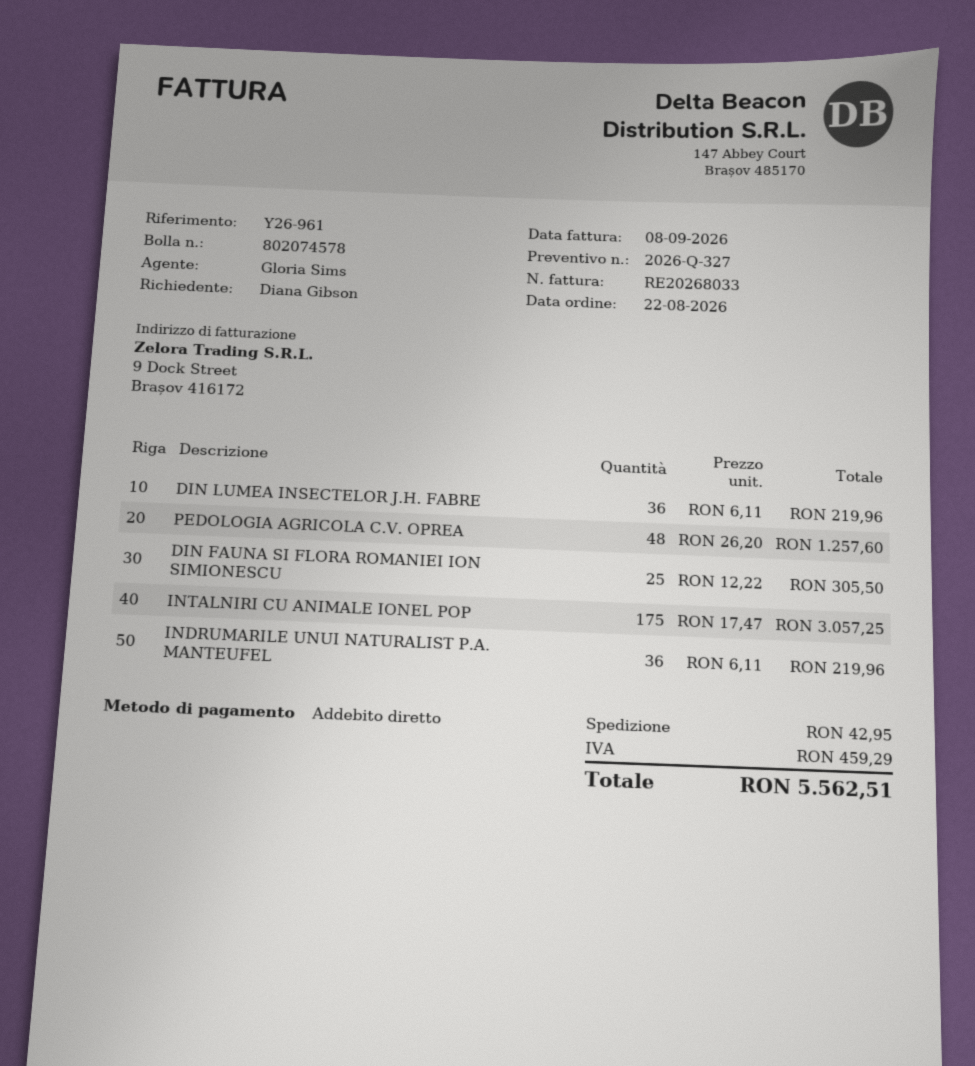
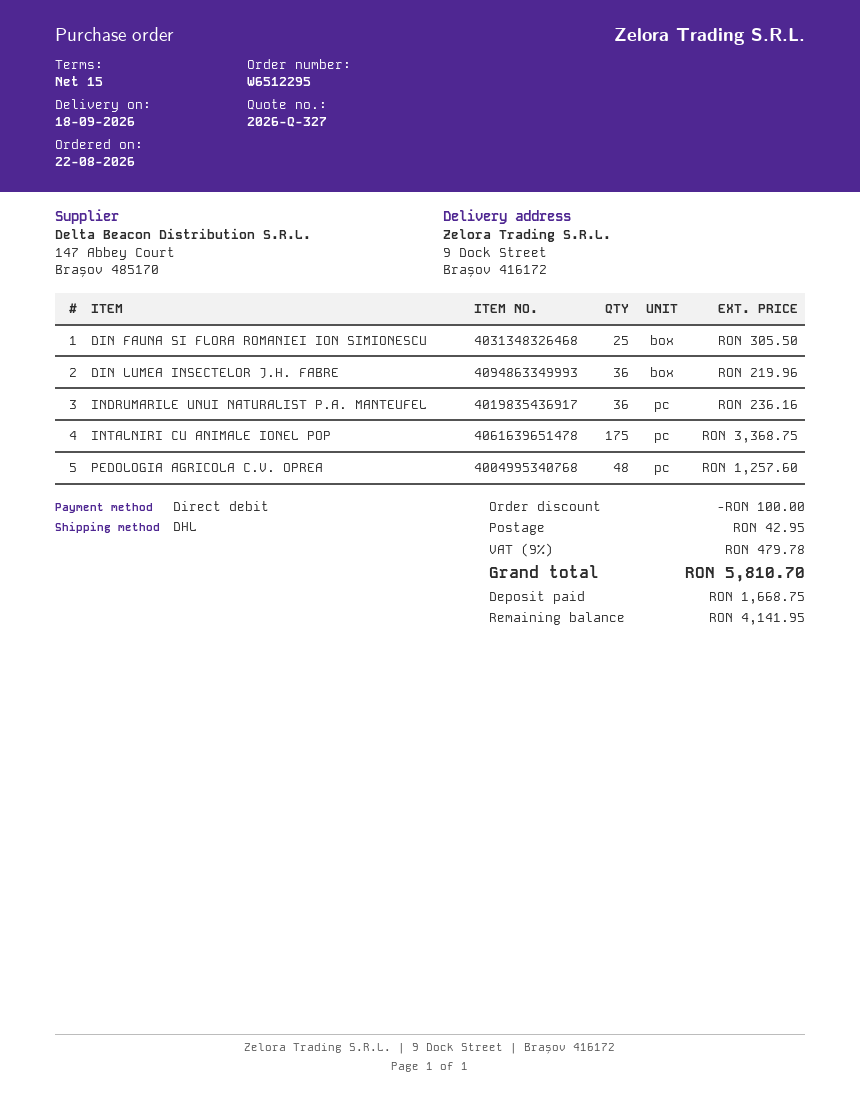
INTALNIRI CU ANIMALE IONEL POP: 175 for 3057.25 -> 175 for 3368.75
INDRUMARILE UNUI NATURALIST P.A. MANTEUFEL: 36 for 219.96 -> 36 for 236.16
discount: none -> 100.00
tax: 459.29 -> 479.78
total: 5562.51 -> 5810.70

